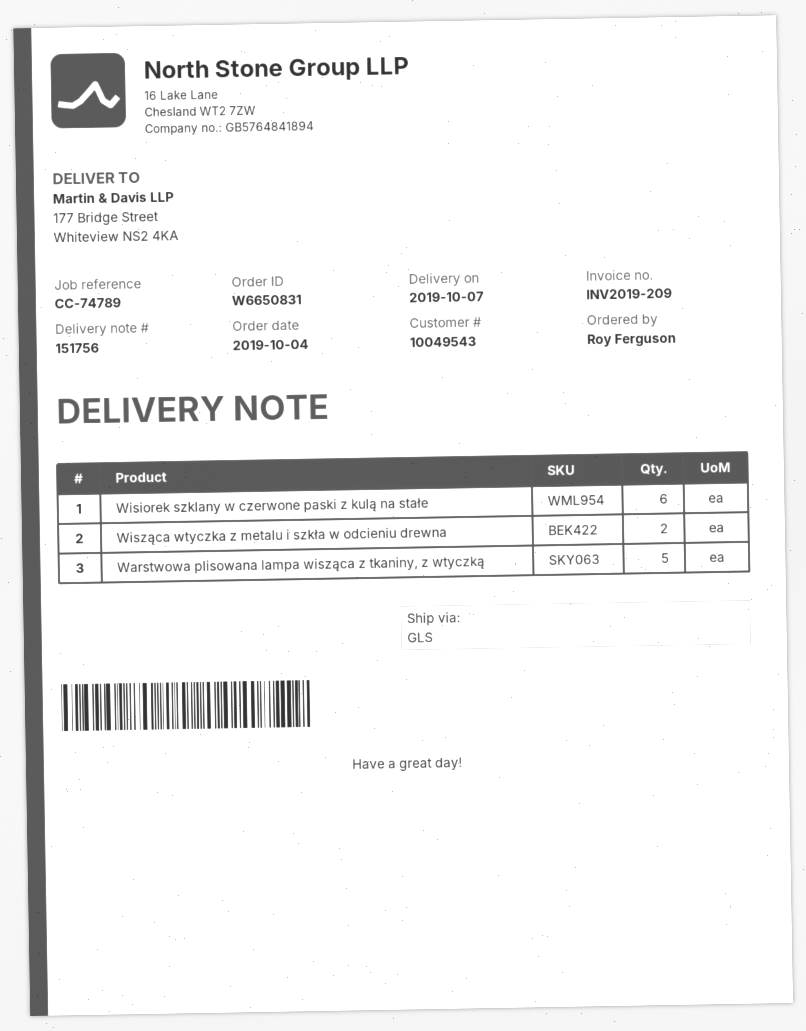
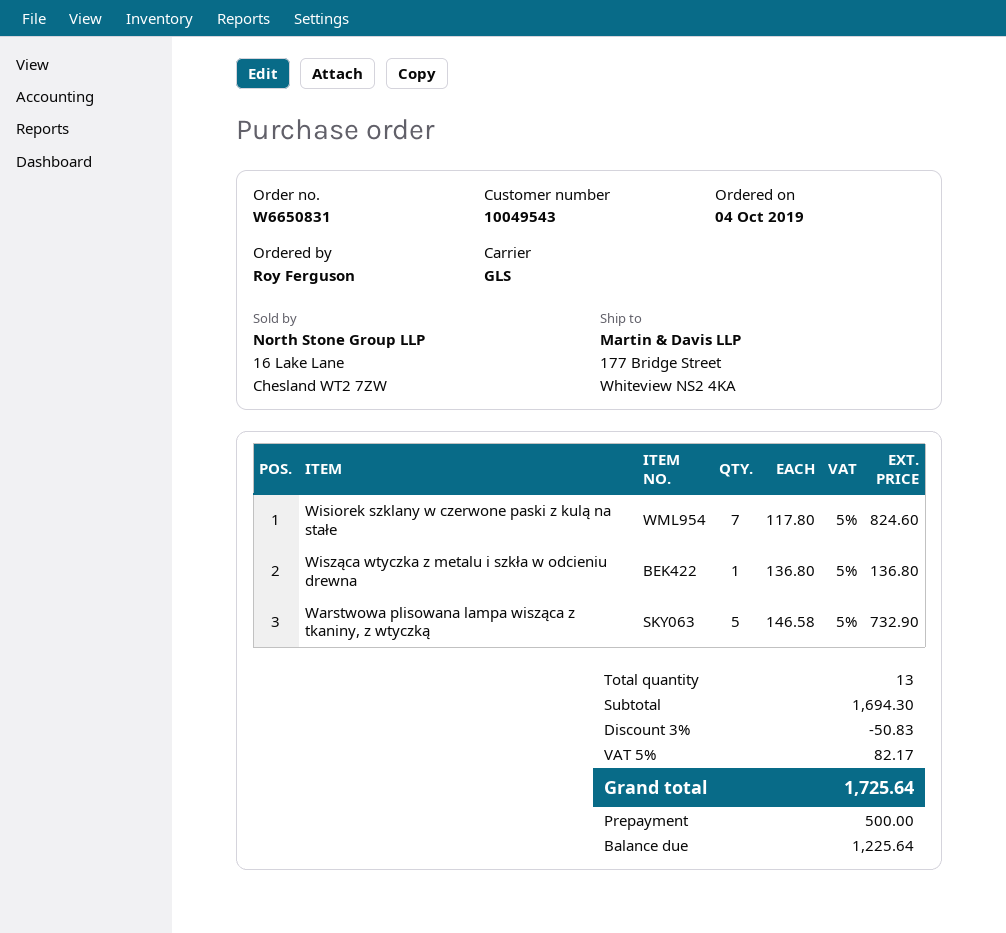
Wisiorek szklany w czerwone paski z kulą na stałe: 6 -> 7
Wisząca wtyczka z metalu i szkła w odcieniu drewna: 2 -> 1

